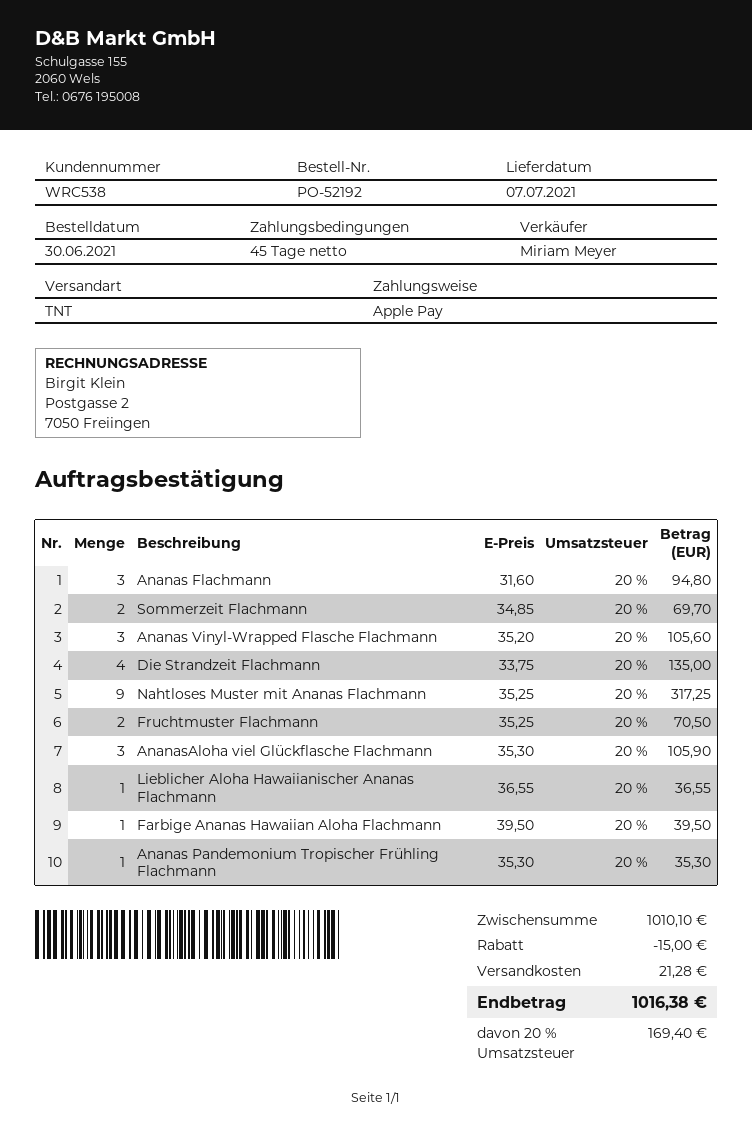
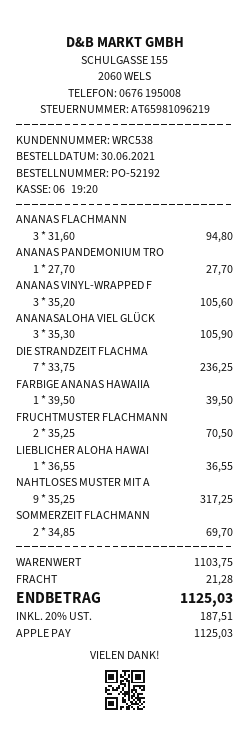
Die Strandzeit Flachmann: 4 x 33.75 = 135.00 -> 7 x 33.75 = 236.25
Ananas Pandemonium Tropischer Frühling Flachmann: 1 x 35.30 = 35.30 -> 1 x 27.70 = 27.70
subtotal: 1010.10 -> 1103.75
discount: 15.00 -> none
tax: 20% = 169.40 -> 20% = 187.51
total: 1016.38 -> 1125.03

